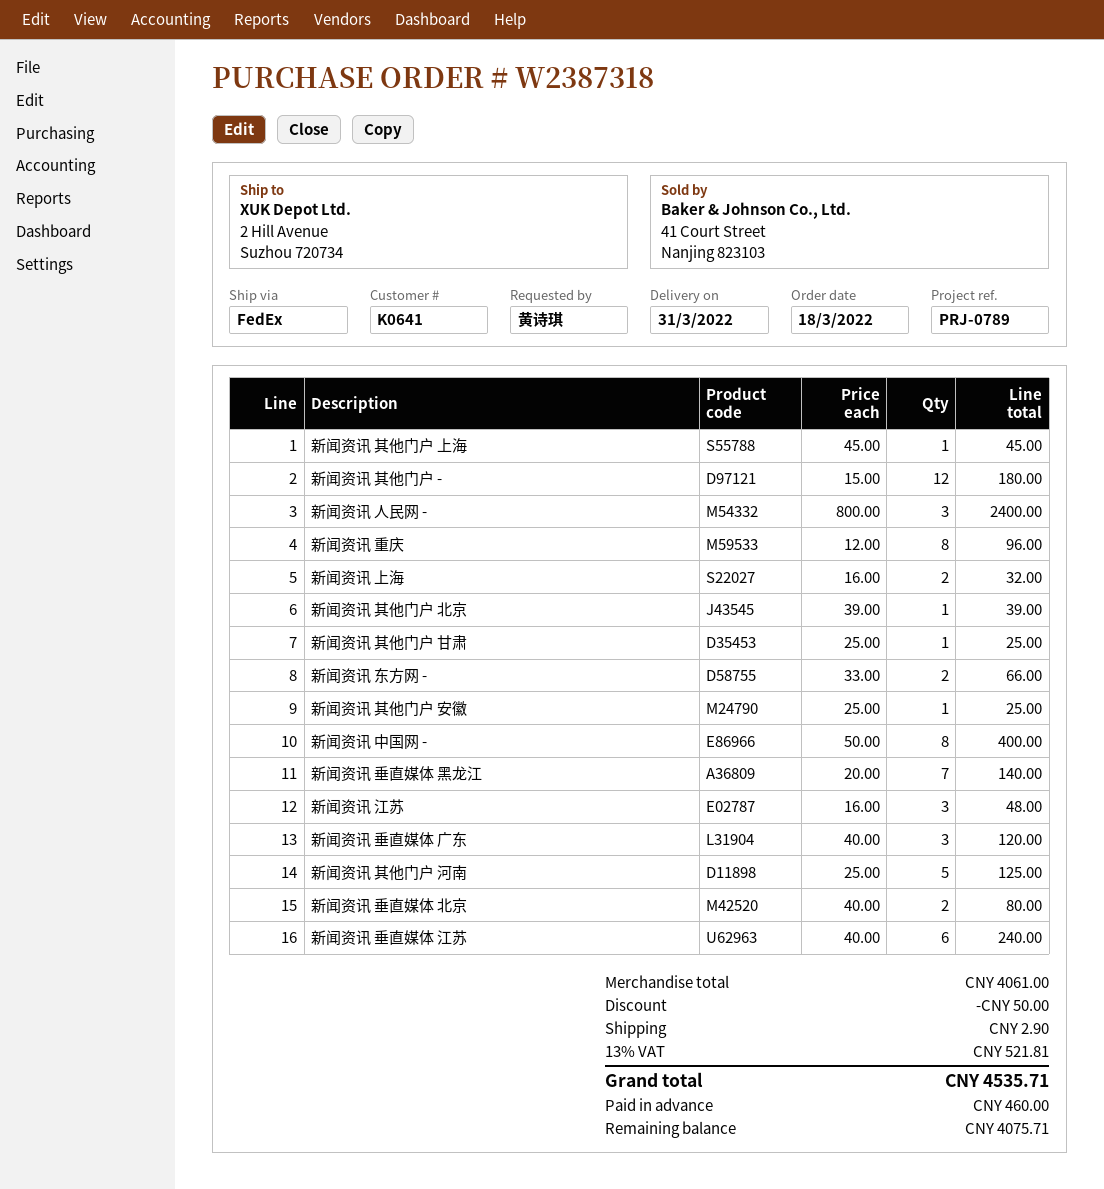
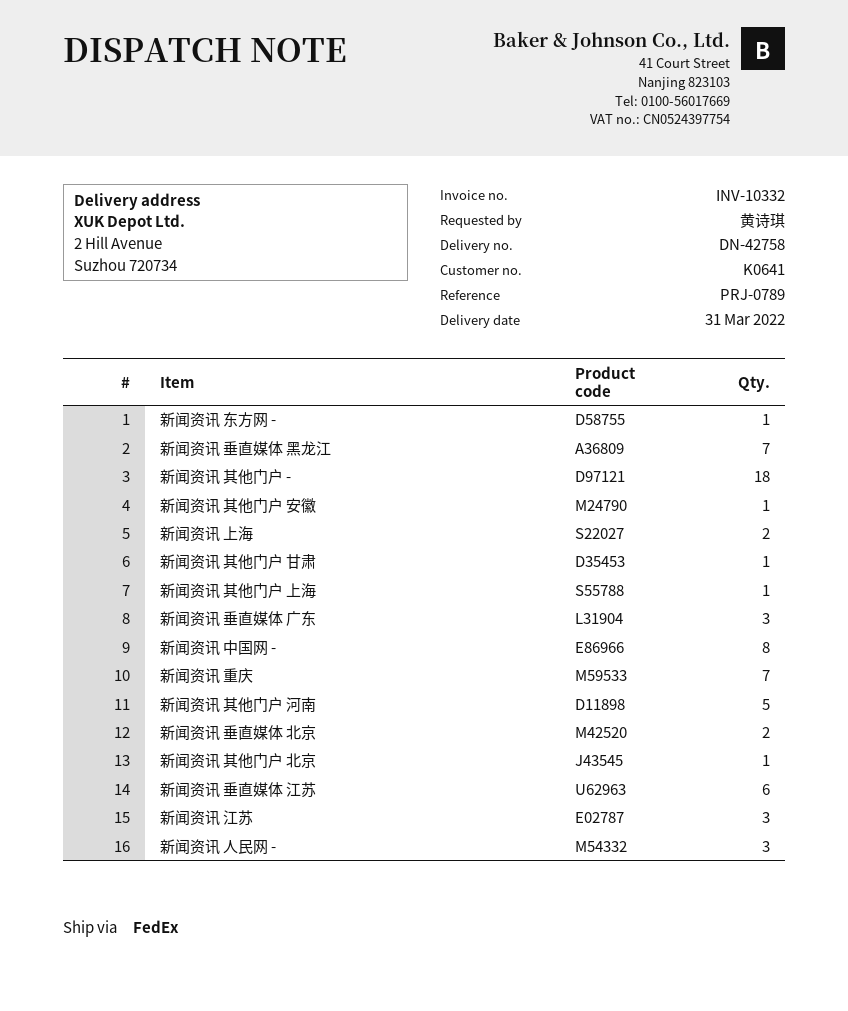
新闻资讯 其他门户 -: 12 -> 18
新闻资讯 重庆: 8 -> 7
新闻资讯 东方网 -: 2 -> 1

